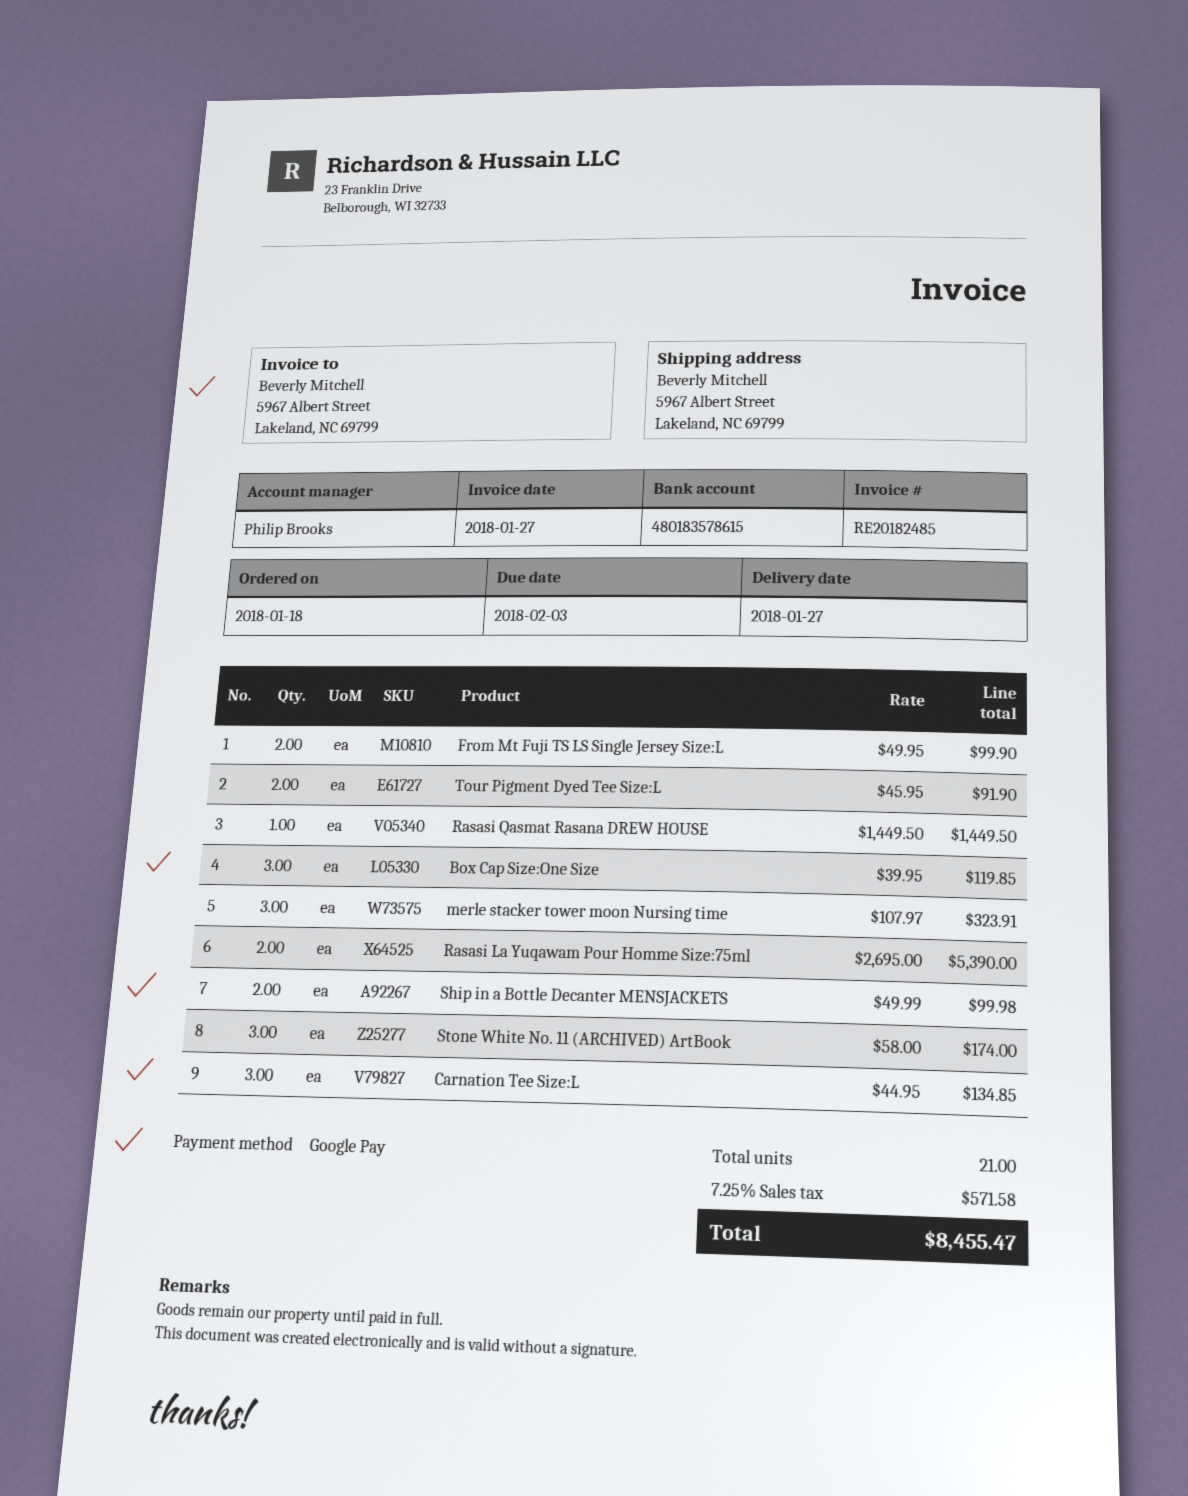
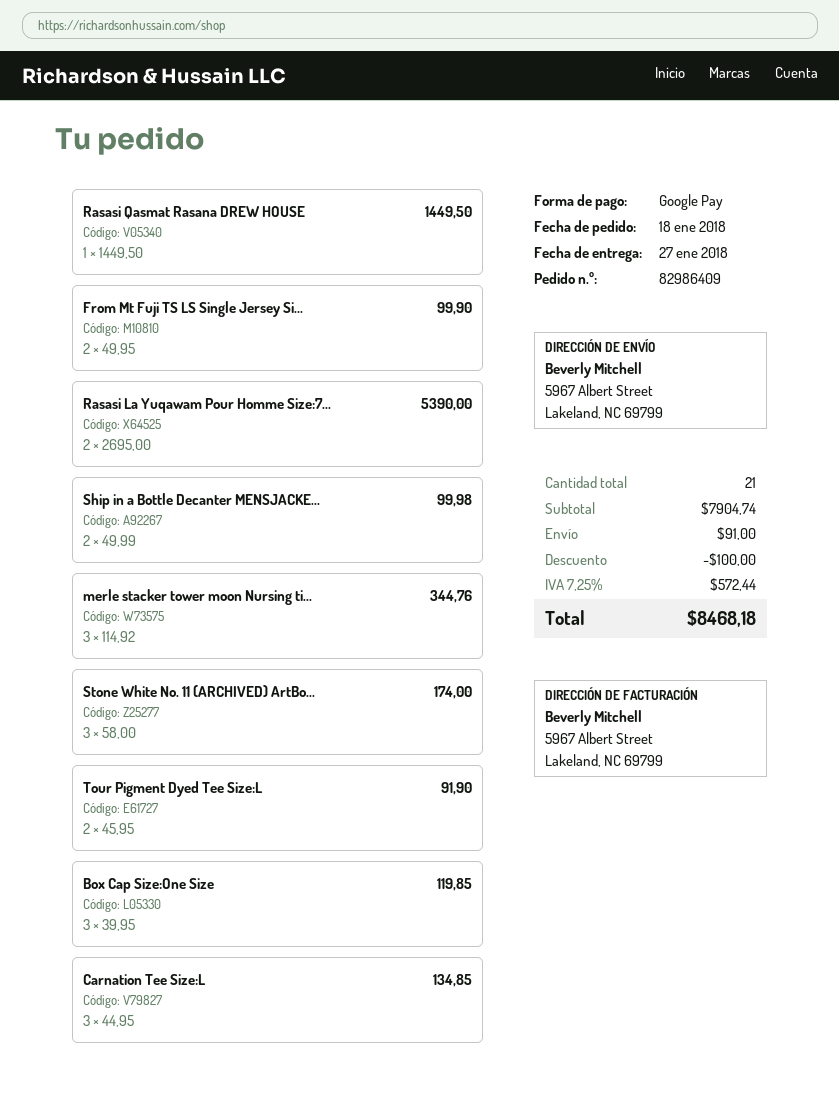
merle stacker tower moon Nursing time: 3 x 107.97 = 323.91 -> 3 x 114.92 = 344.76
discount: none -> 100.00
shipping: none -> 91.00
tax: 7.25% = 571.58 -> 7.25% = 572.44
total: 8455.47 -> 8468.18

